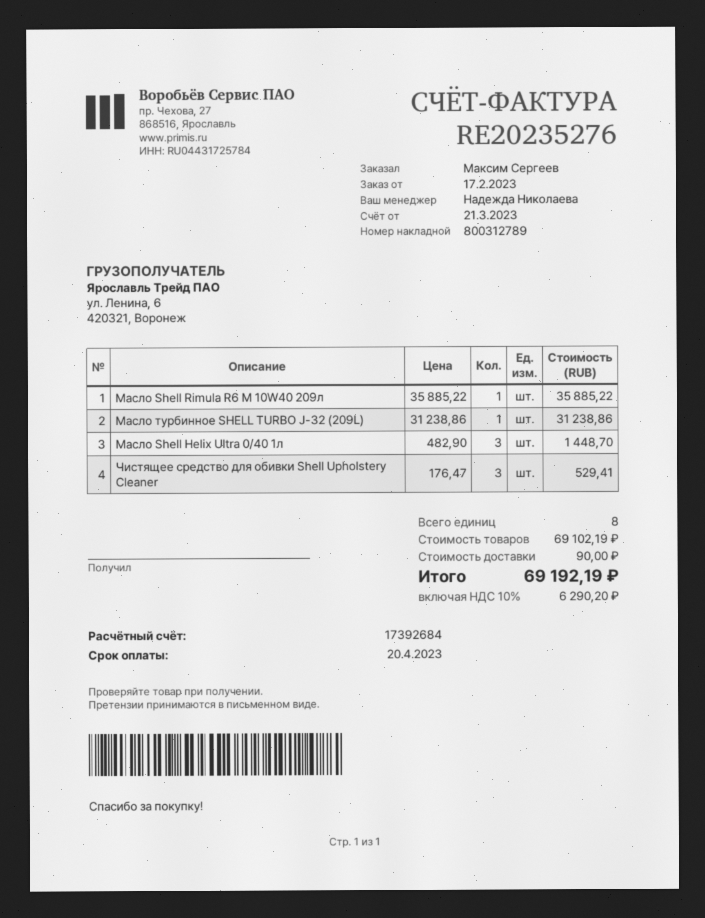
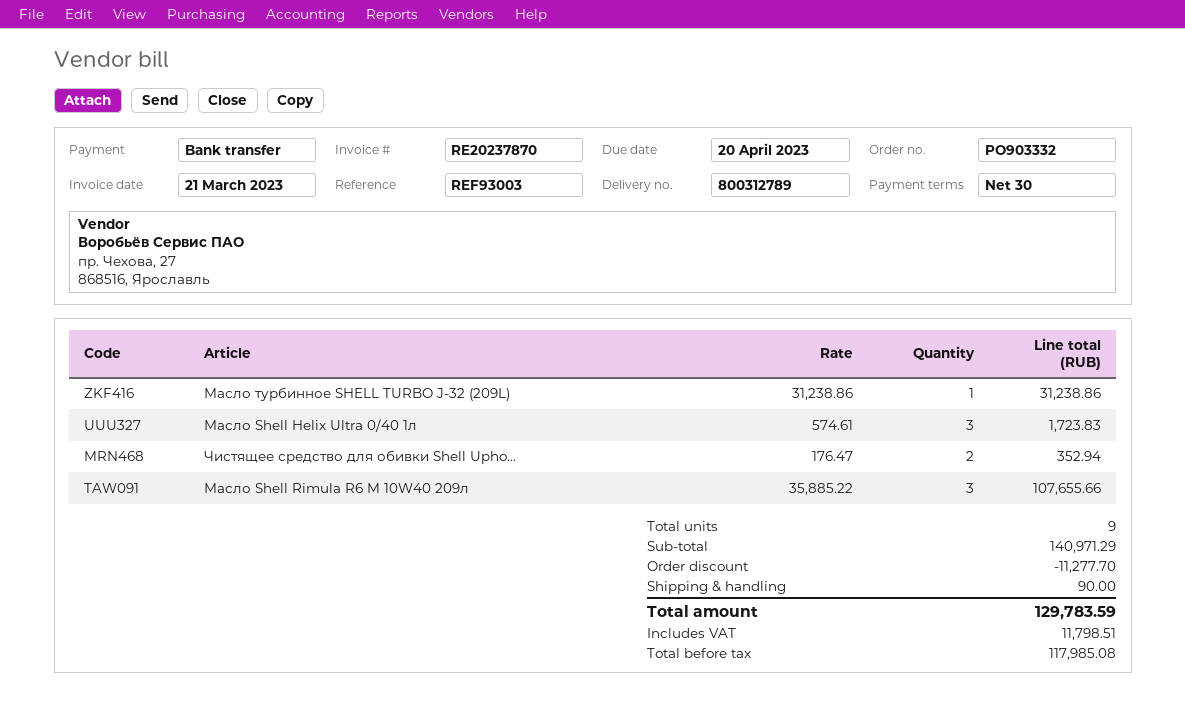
invoice number: RE20235276 -> RE20237870
Масло Shell Rimula R6 M 10W40 209л: 1 x 35885.22 = 35885.22 -> 3 x 35885.22 = 107655.66
Масло Shell Helix Ultra 0/40 1л: 3 x 482.90 = 1448.70 -> 3 x 574.61 = 1723.83
Чистящее средство для обивки Shell Upholstery Cleaner: 3 x 176.47 = 529.41 -> 2 x 176.47 = 352.94
total quantity: 8 -> 9
subtotal: 69102.19 -> 140971.29
discount: none -> 11277.70
tax: 6290.20 -> 11798.51
total: 69192.19 -> 129783.59

